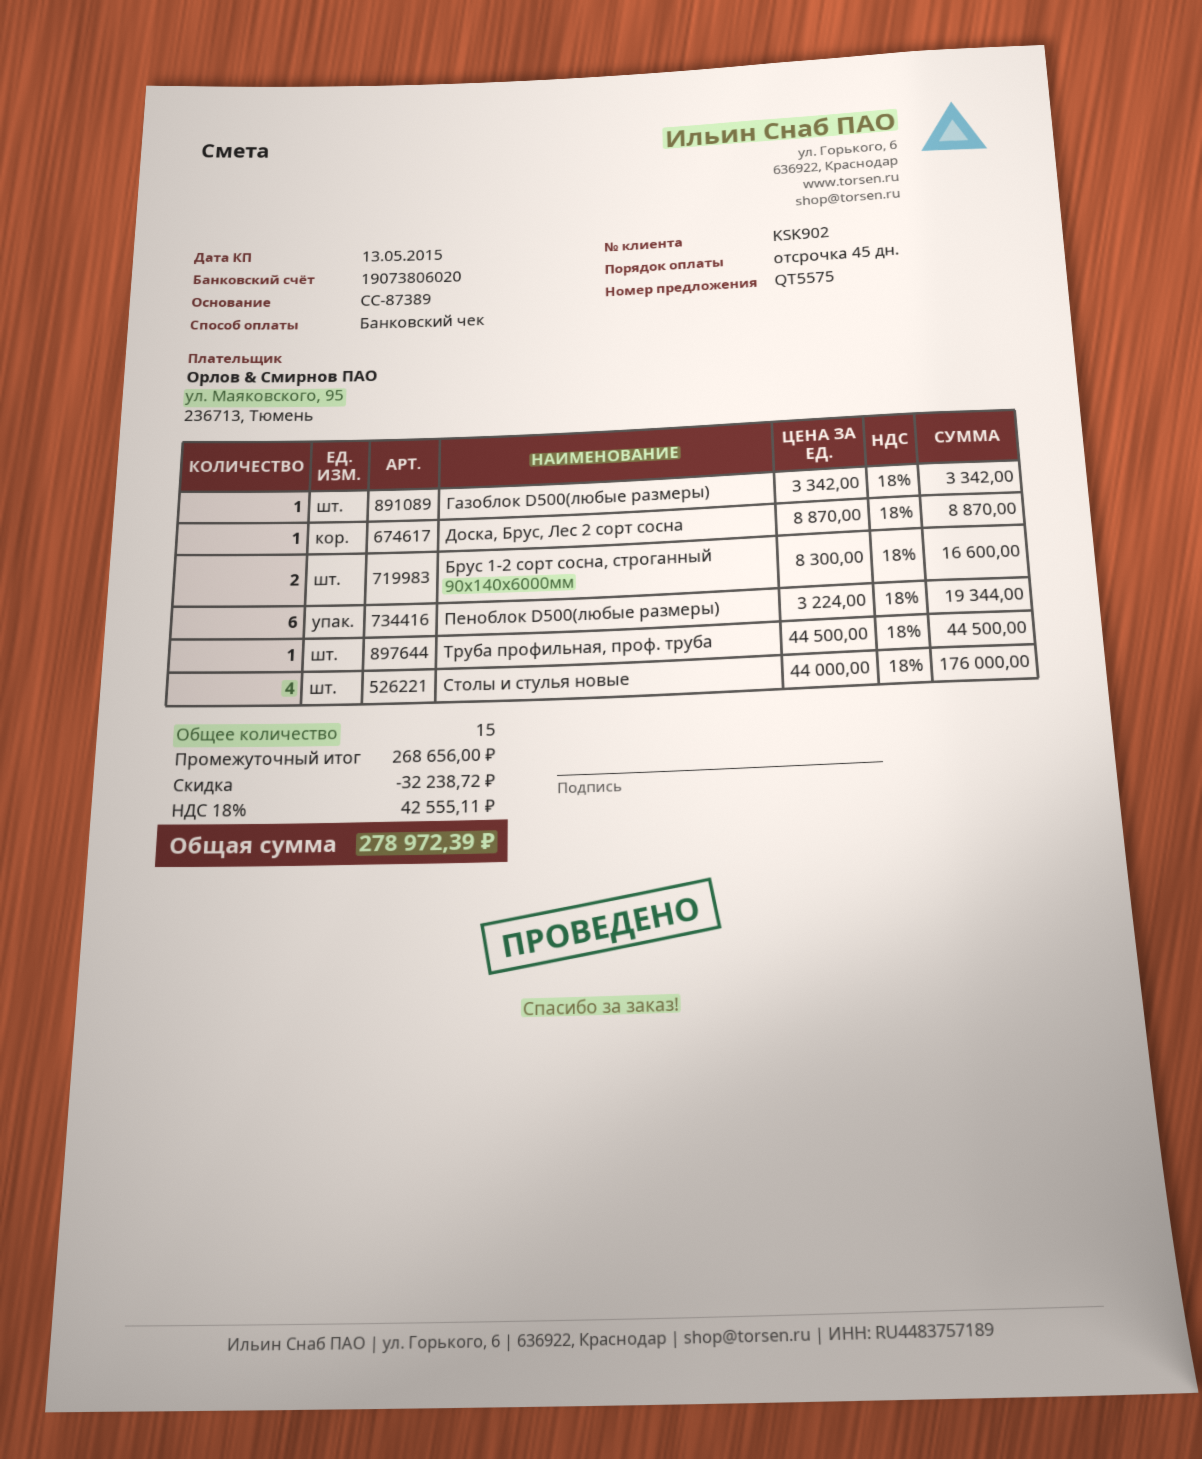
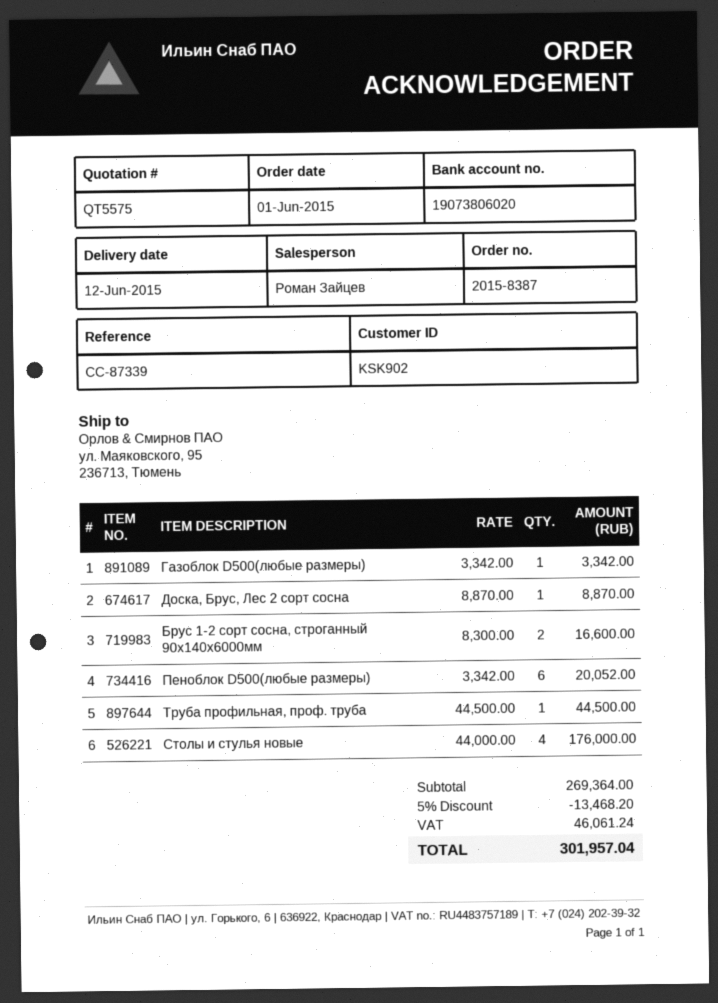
reference: CC-87389 -> CC-87339
Пеноблок D500(любые размеры): 6 x 3224.00 = 19344.00 -> 6 x 3342.00 = 20052.00
subtotal: 268656.00 -> 269364.00
discount: 32238.72 -> 13468.20
tax: 42555.11 -> 46061.24
total: 278972.39 -> 301957.04

